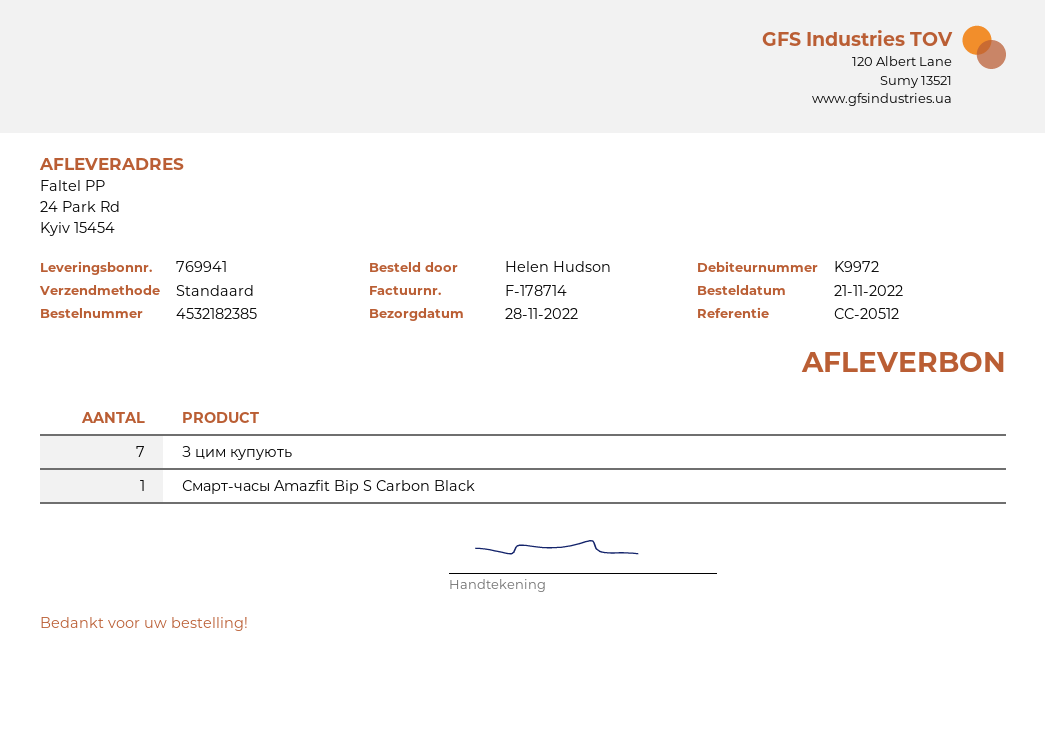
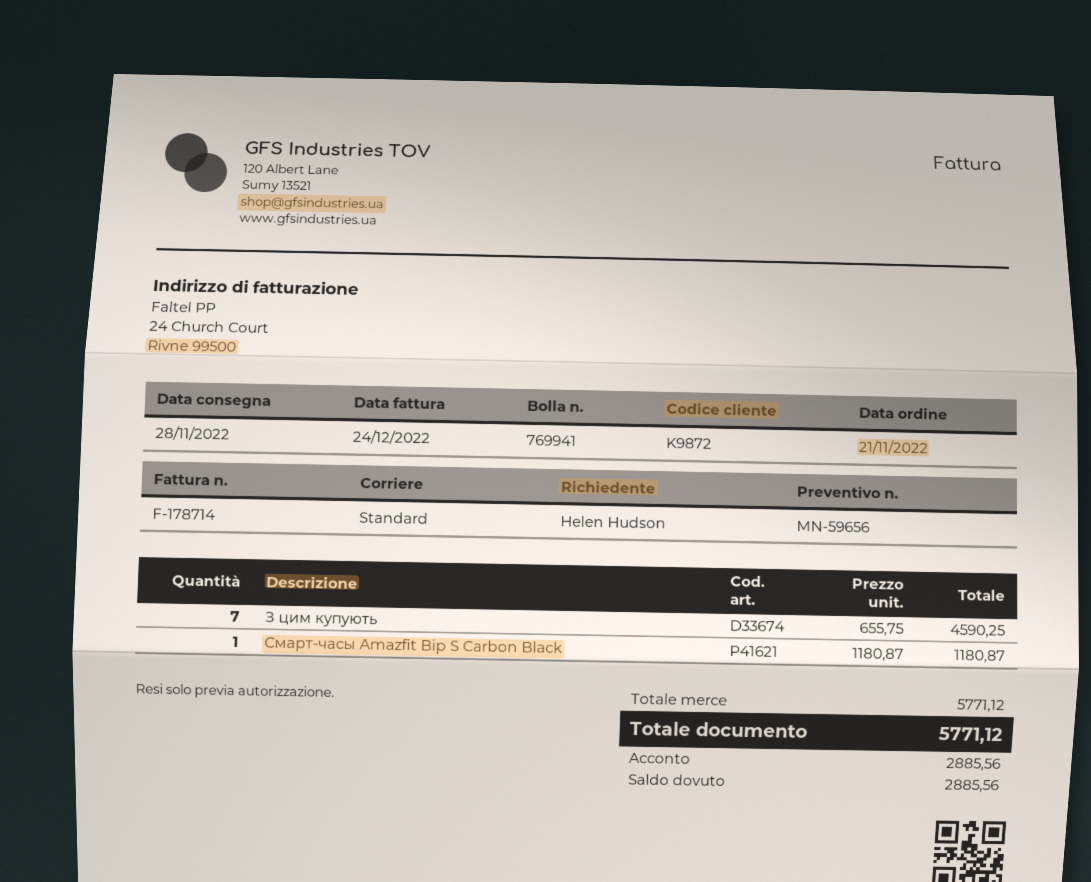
customer number: K9972 -> K9872

